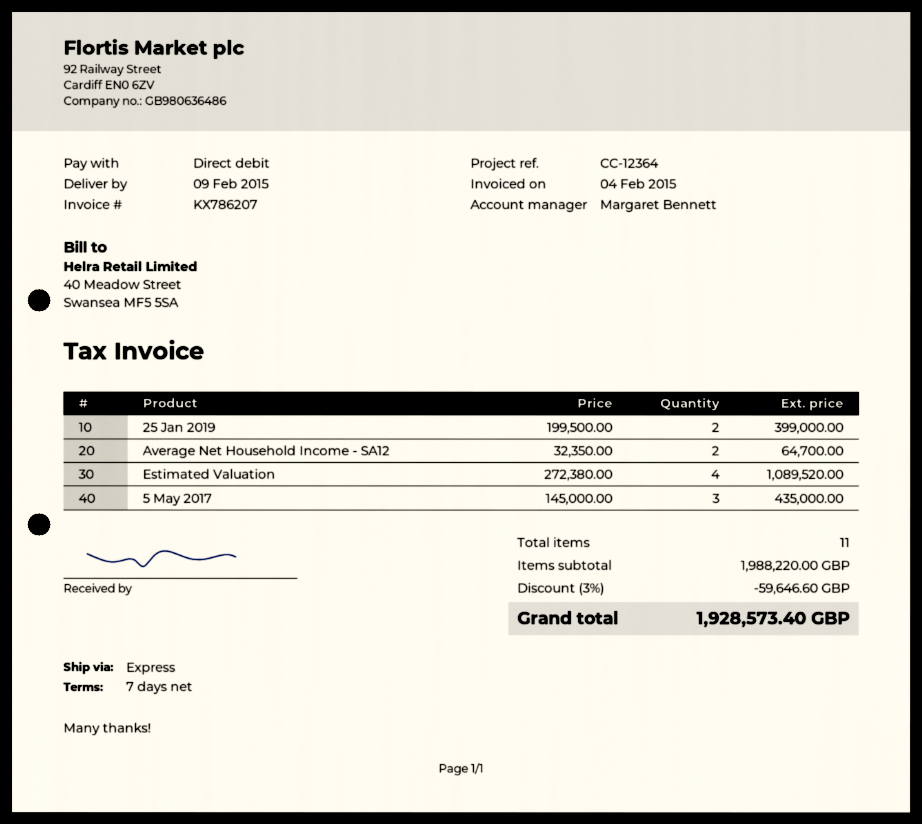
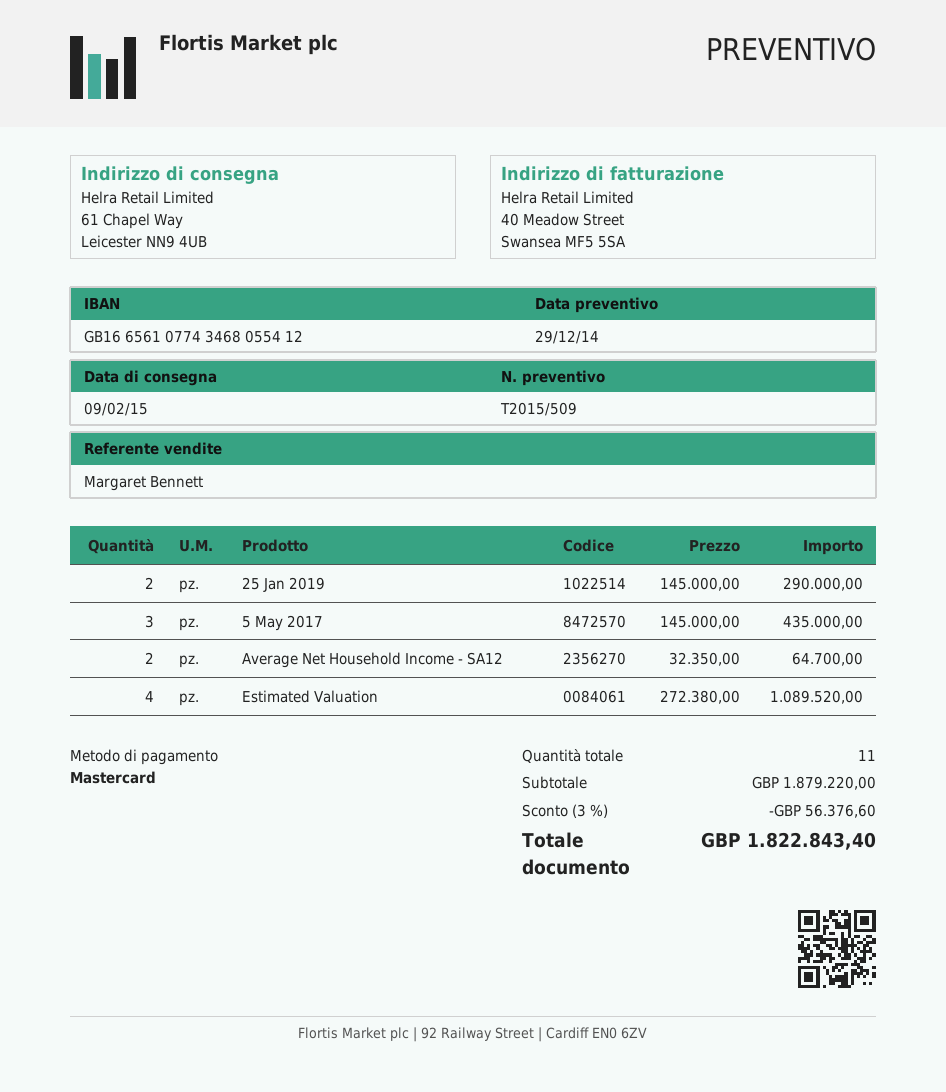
payment method: direct debit -> Mastercard
25 Jan 2019: 2 x 199500.00 = 399000.00 -> 2 x 145000.00 = 290000.00
subtotal: 1988220.00 -> 1879220.00
discount: 3% = 59646.60 -> 3% = 56376.60
total: 1928573.40 -> 1822843.40

